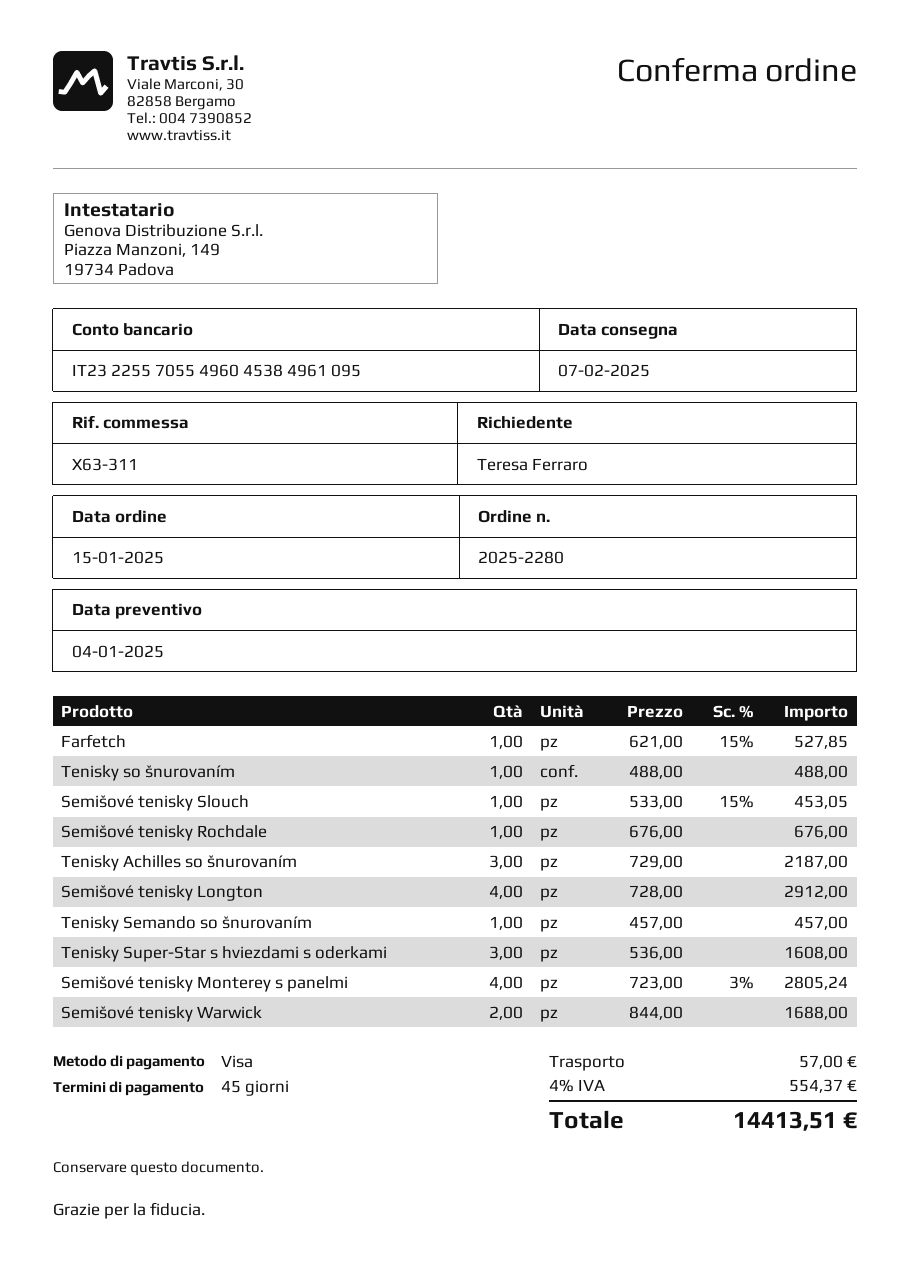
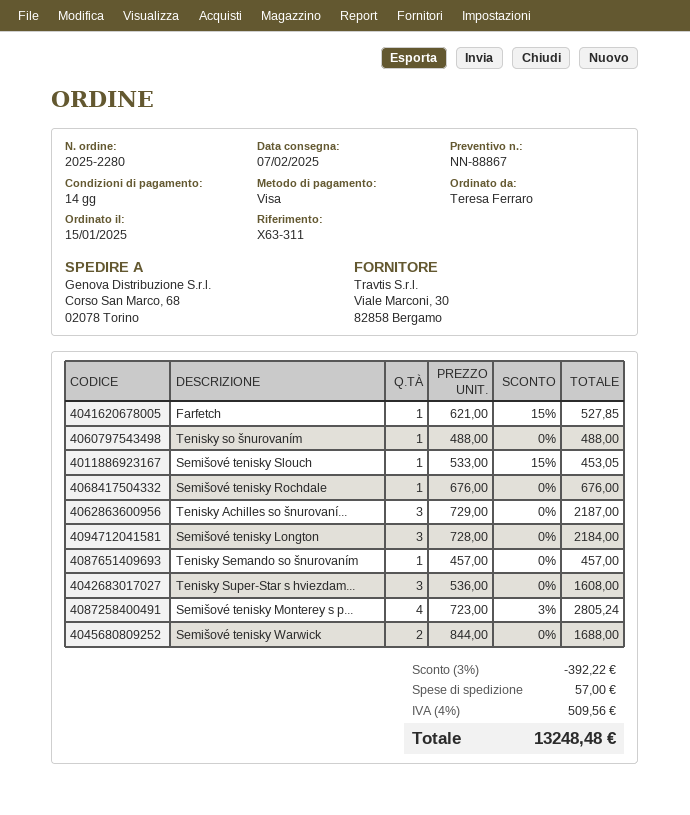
payment terms: 45 days -> 14 days
Semišové tenisky Longton: 4 x 728.00 = 2912.00 -> 3 x 728.00 = 2184.00
discount: none -> 3% = 392.22
tax: 4% = 554.37 -> 4% = 509.56
total: 14413.51 -> 13248.48

